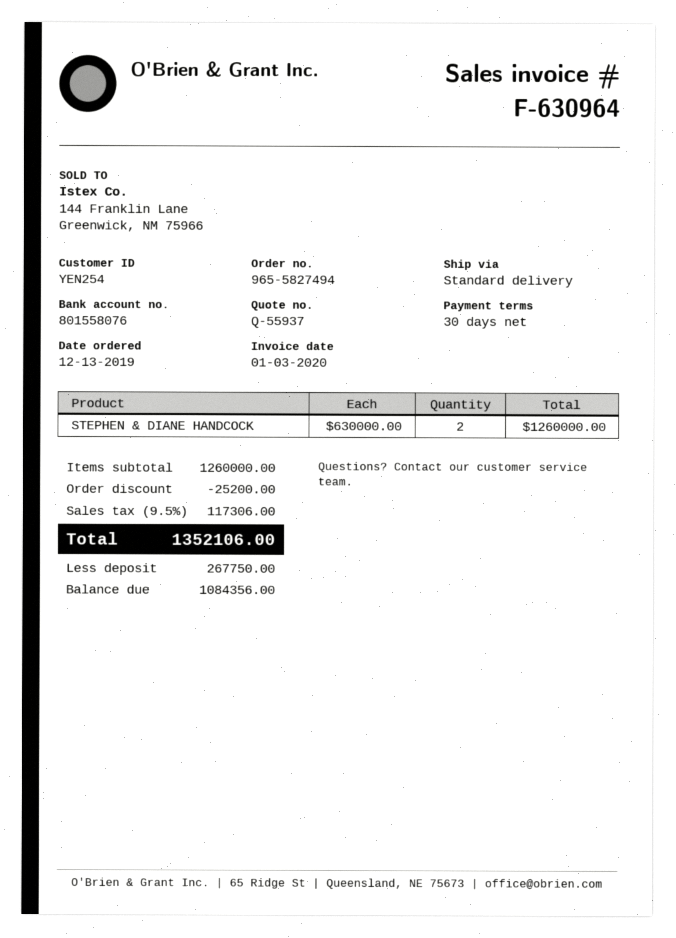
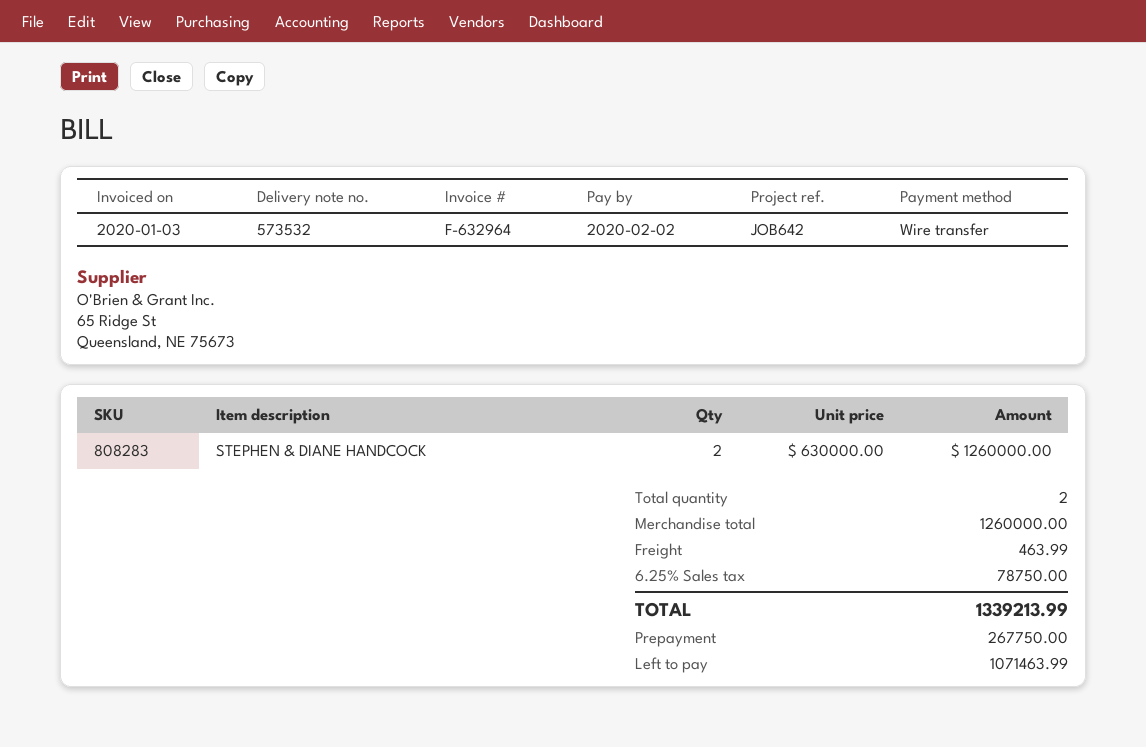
invoice number: F-630964 -> F-632964
discount: 25200.00 -> none
shipping: none -> 463.99
tax: 9.5% = 117306.00 -> 6.25% = 78750.00
total: 1352106.00 -> 1339213.99
balance: 1084356.00 -> 1071463.99

